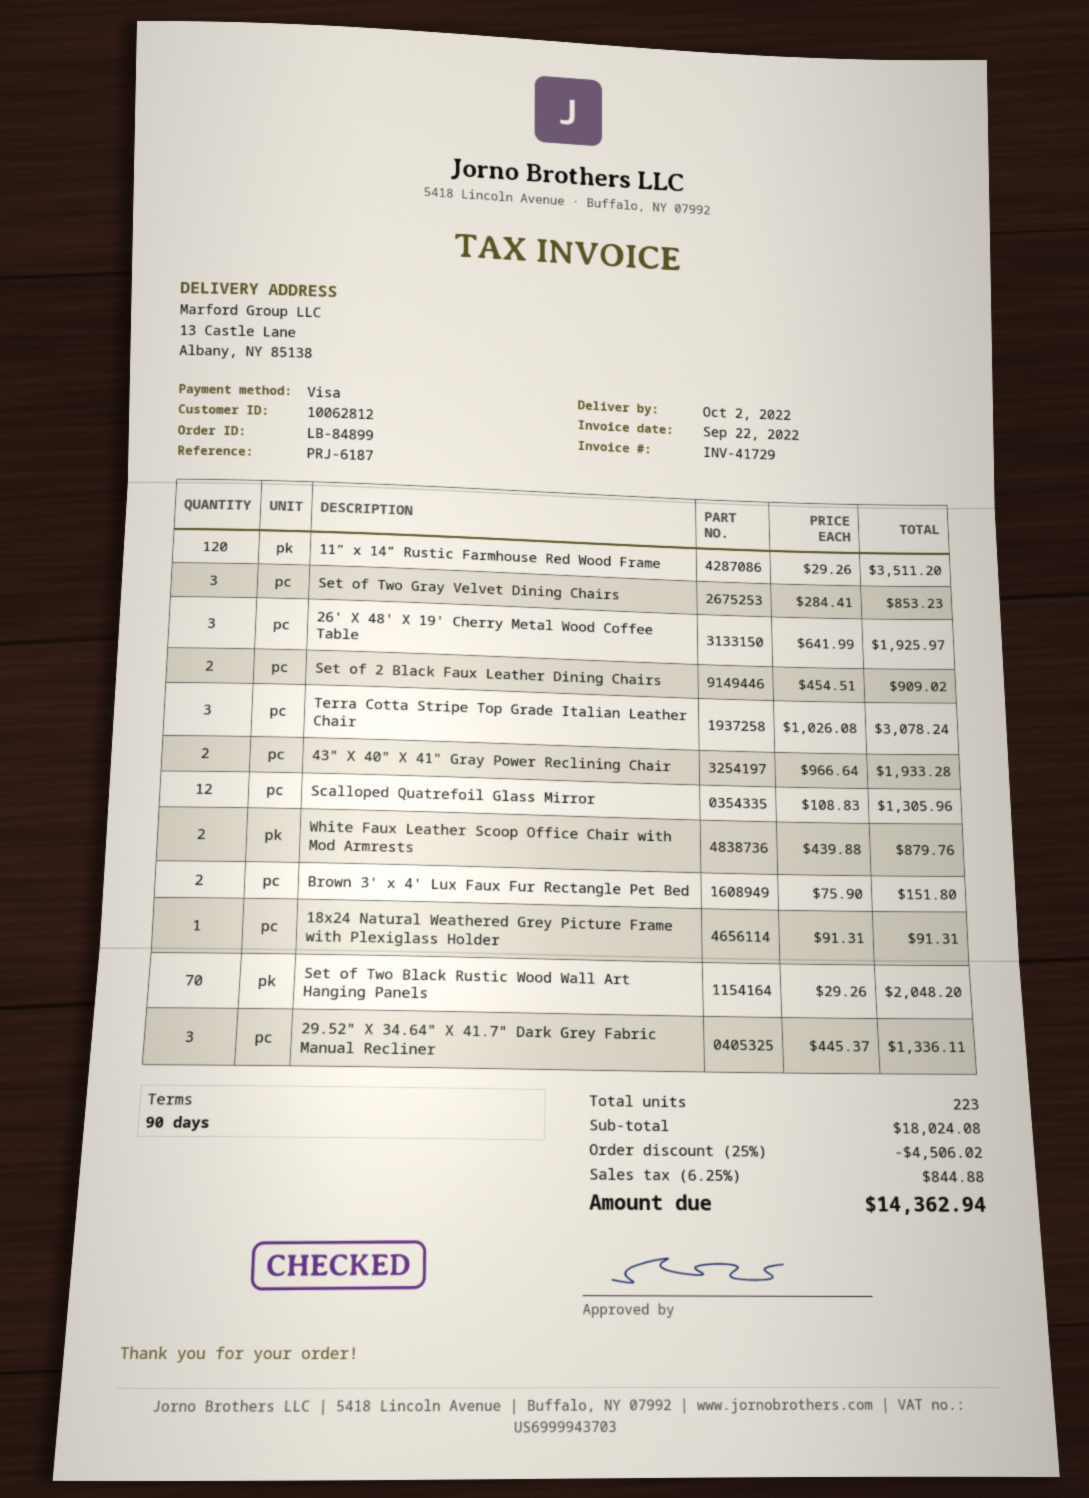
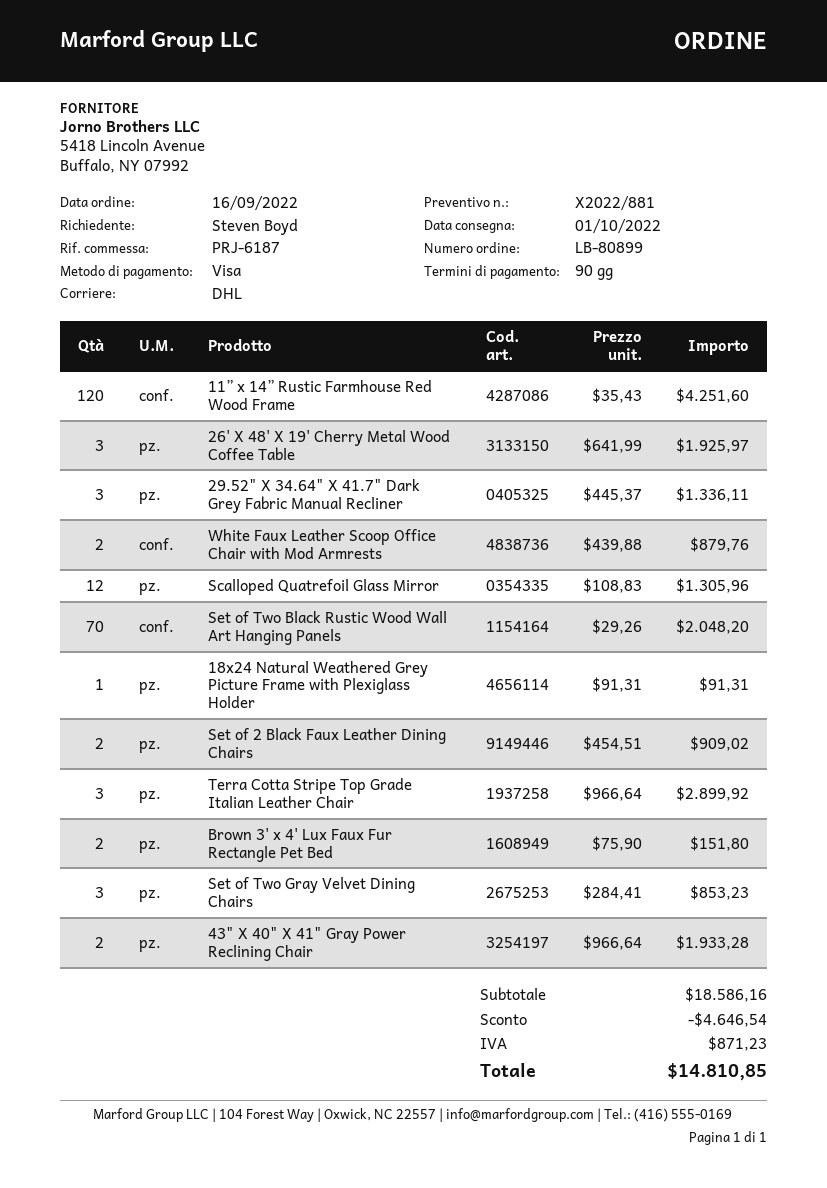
order number: LB-84899 -> LB-80899
delivery date: 2022-10-02 -> 2022-10-01
11” x 14” Rustic Farmhouse Red Wood Frame: 120 x 29.26 = 3511.20 -> 120 x 35.43 = 4251.60
Terra Cotta Stripe Top Grade Italian Leather Chair: 3 x 1026.08 = 3078.24 -> 3 x 966.64 = 2899.92
subtotal: 18024.08 -> 18586.16
discount: 4506.02 -> 4646.54
tax: 844.88 -> 871.23
total: 14362.94 -> 14810.85

